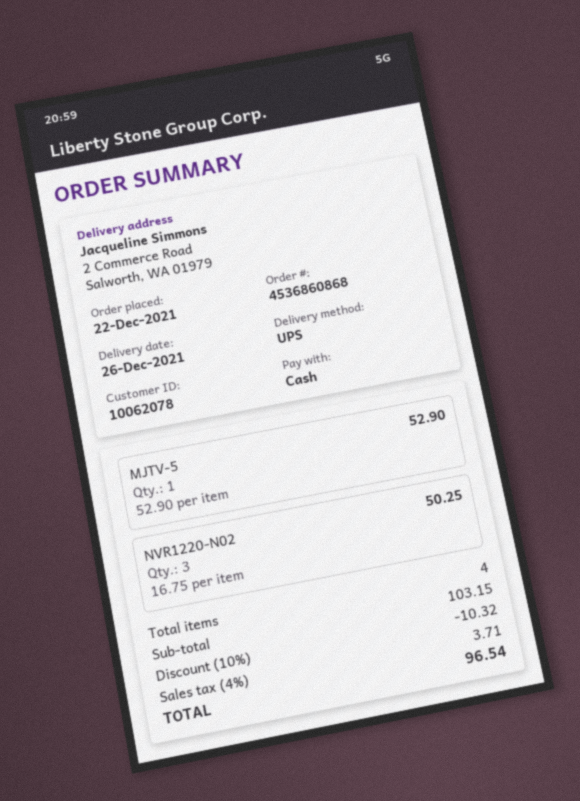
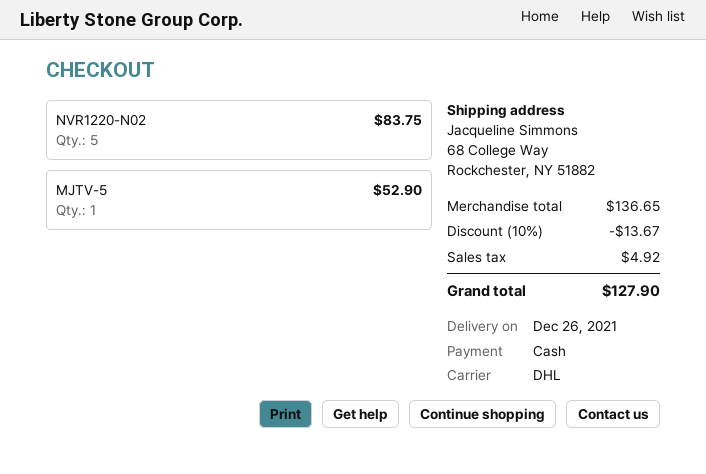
shipping method: UPS -> DHL
ship to: 2 Commerce Road, Salworth, WA 01979 -> 68 College Way, Rockchester, NY 51882
NVR1220-N02: 3 for 50.25 -> 5 for 83.75
subtotal: 103.15 -> 136.65
discount: 10% = 10.32 -> 10% = 13.67
tax: 3.71 -> 4.92
total: 96.54 -> 127.90

